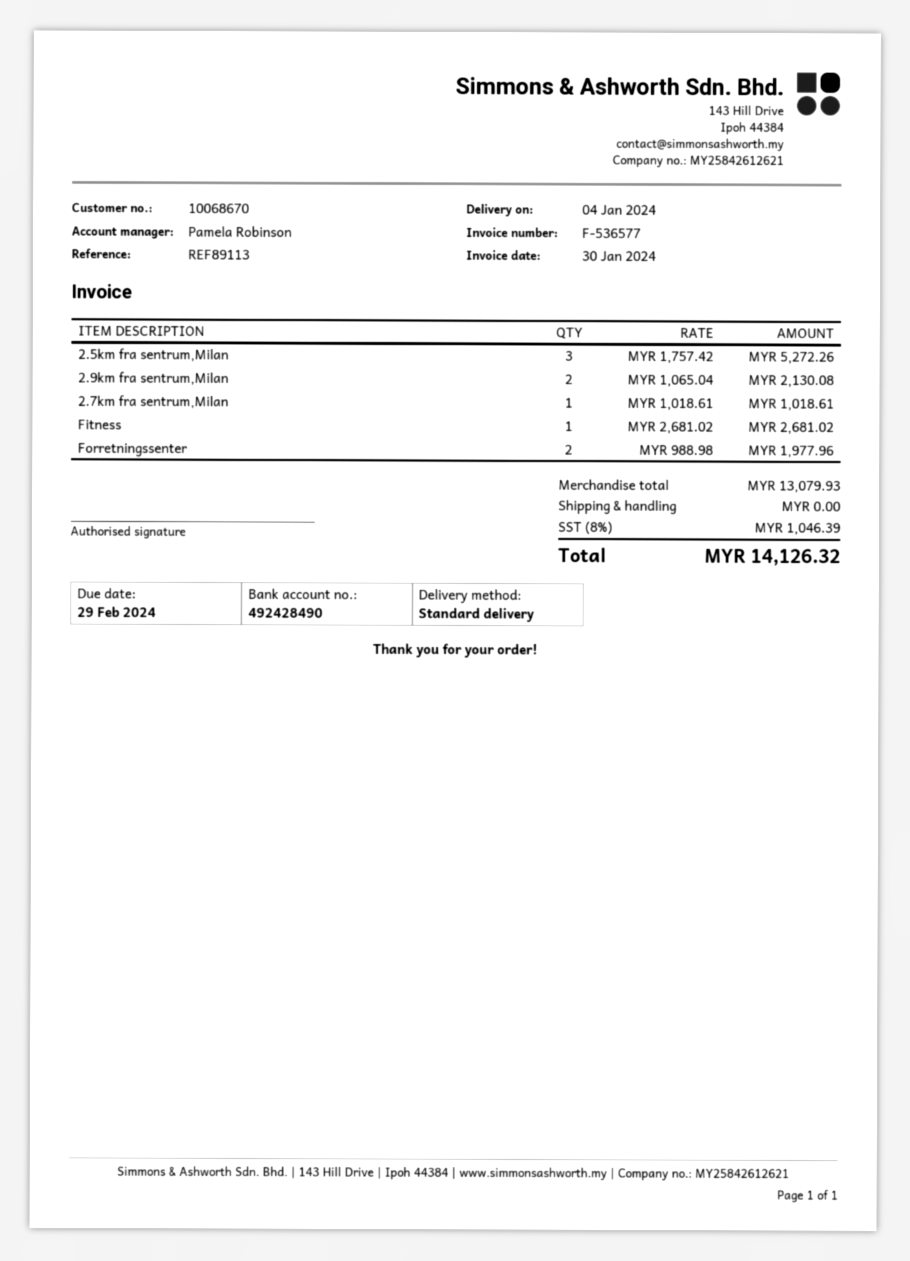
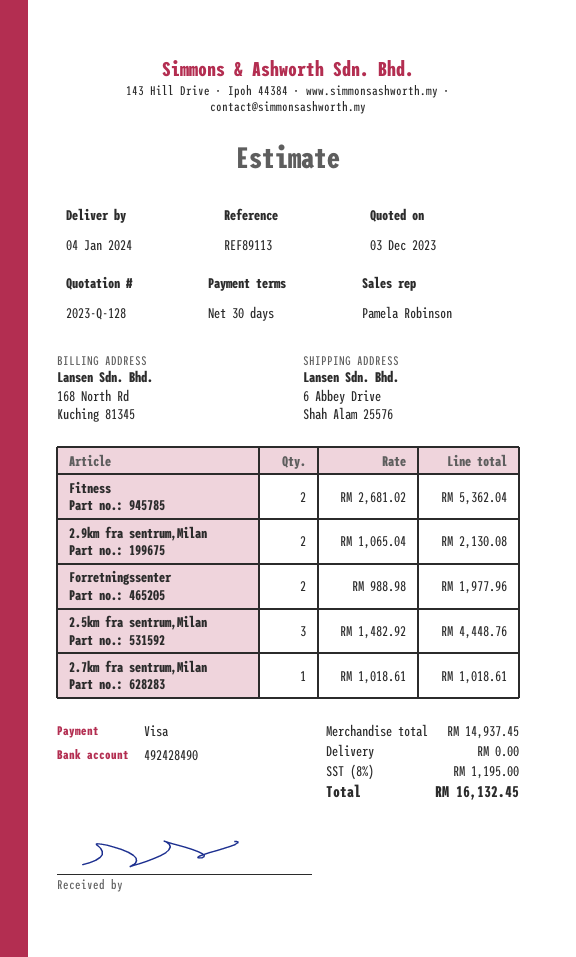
2.5km fra sentrum,Milan: 3 x 1757.42 = 5272.26 -> 3 x 1482.92 = 4448.76
Fitness: 1 x 2681.02 = 2681.02 -> 2 x 2681.02 = 5362.04
subtotal: 13079.93 -> 14937.45
tax: 8% = 1046.39 -> 8% = 1195.00
total: 14126.32 -> 16132.45

